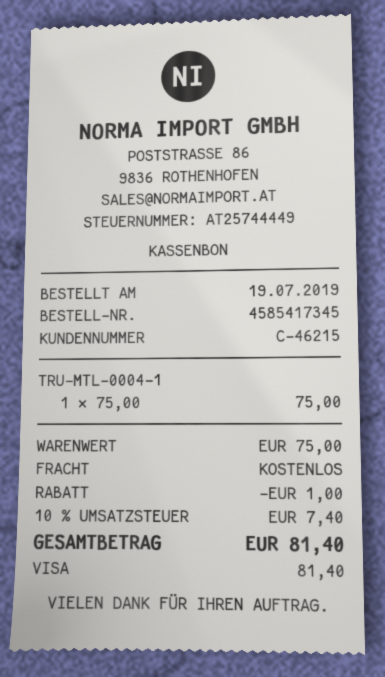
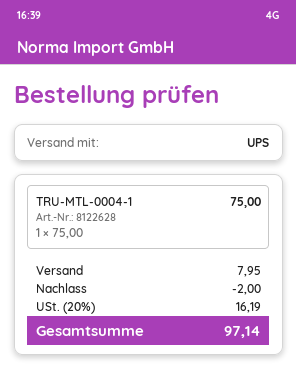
discount: 1.00 -> 2.00
shipping: 0.00 -> 7.95
tax: 10% = 7.40 -> 20% = 16.19
total: 81.40 -> 97.14

